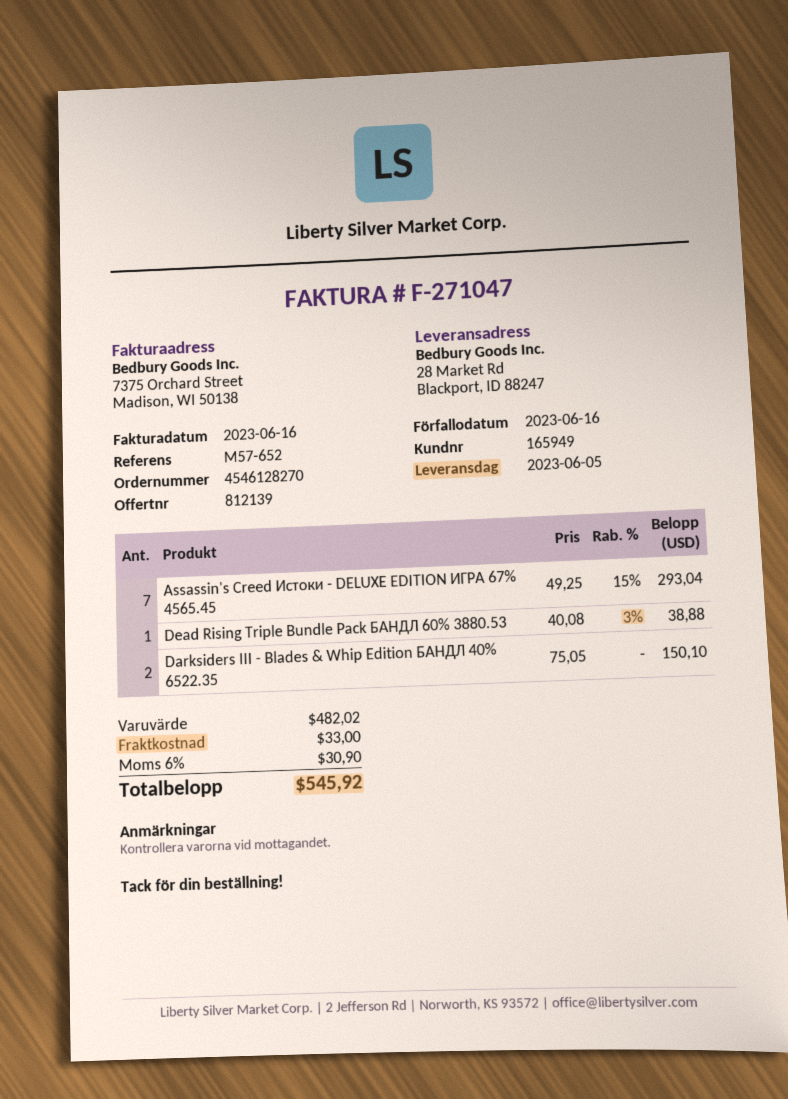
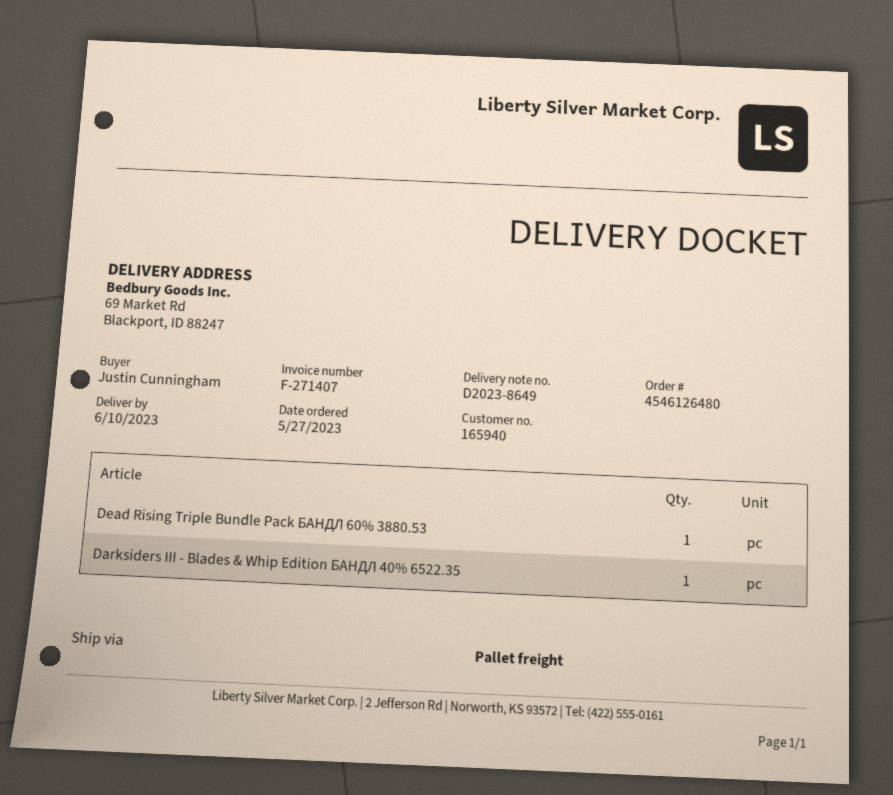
order number: 4546128270 -> 4546126480
delivery date: 2023-06-05 -> 2023-06-10
invoice number: F-271047 -> F-271407
customer number: 165949 -> 165940
ship to: 28 Market Rd, Blackport, ID 88247 -> 69 Market Rd, Blackport, ID 88247
Assassin's Creed Истоки - DELUXE EDITION ИГРА 67% 4565.45: 7 -> none
Darksiders III - Blades & Whip Edition БАНДЛ 40% 6522.35: 2 -> 1

